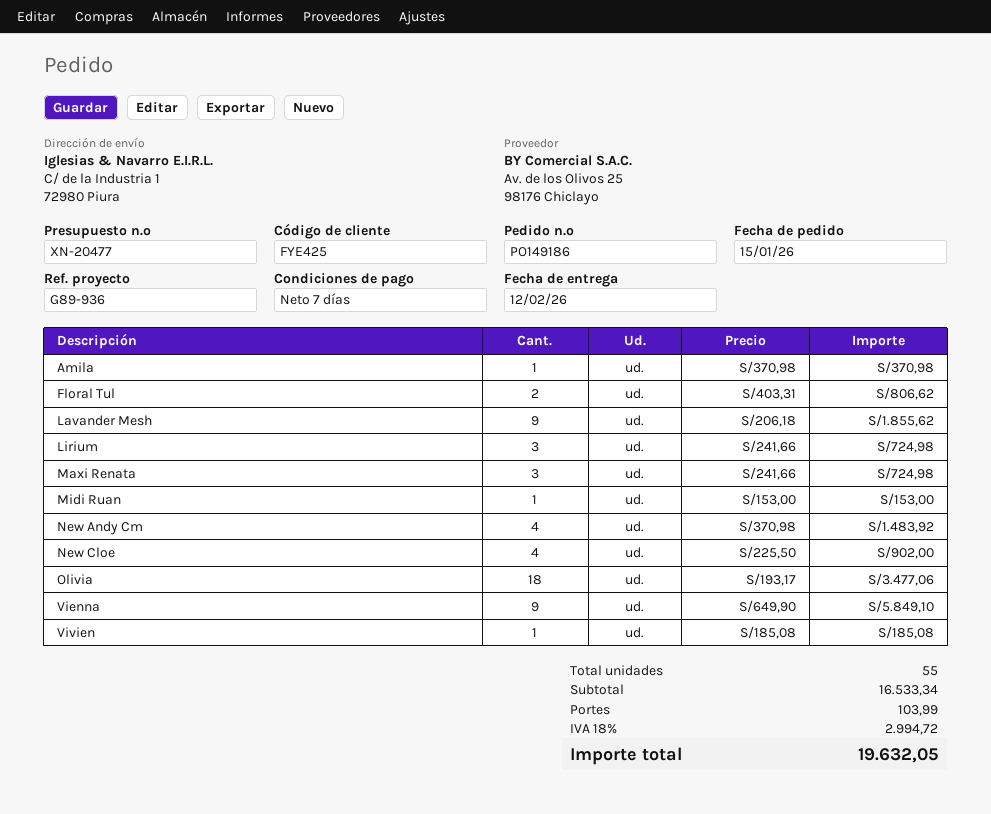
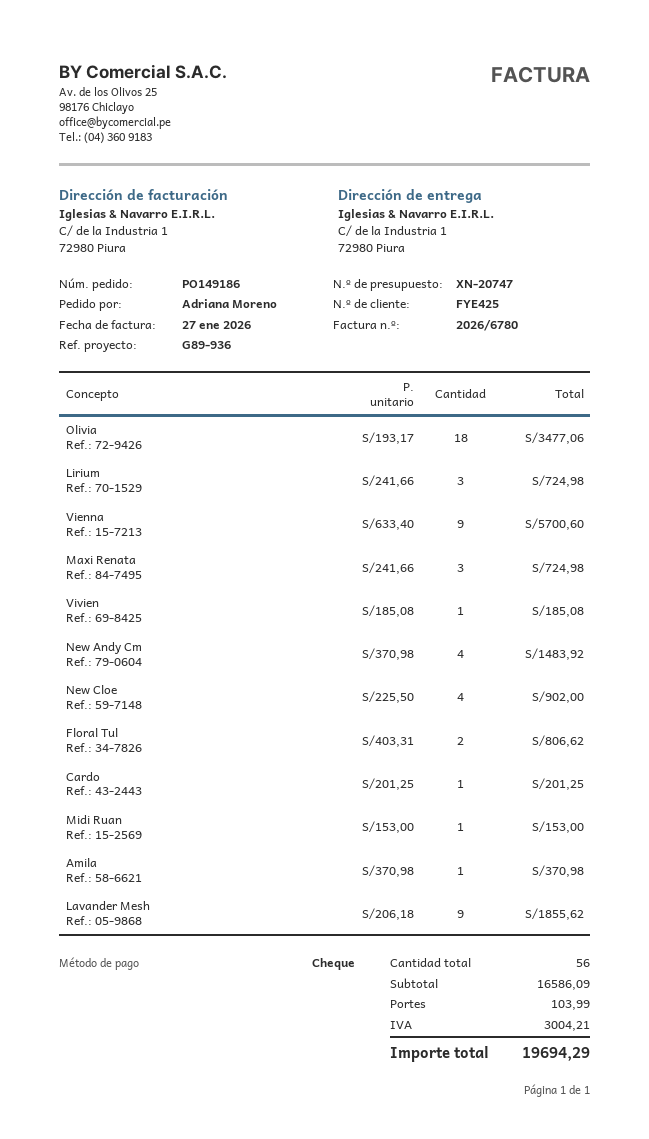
quote number: XN-20477 -> XN-20747
Vienna: 9 x 649.90 = 5849.10 -> 9 x 633.40 = 5700.60
Cardo: none -> 1 x 201.25 = 201.25
total quantity: 55 -> 56
subtotal: 16533.34 -> 16586.09
tax: 2994.72 -> 3004.21
total: 19632.05 -> 19694.29

